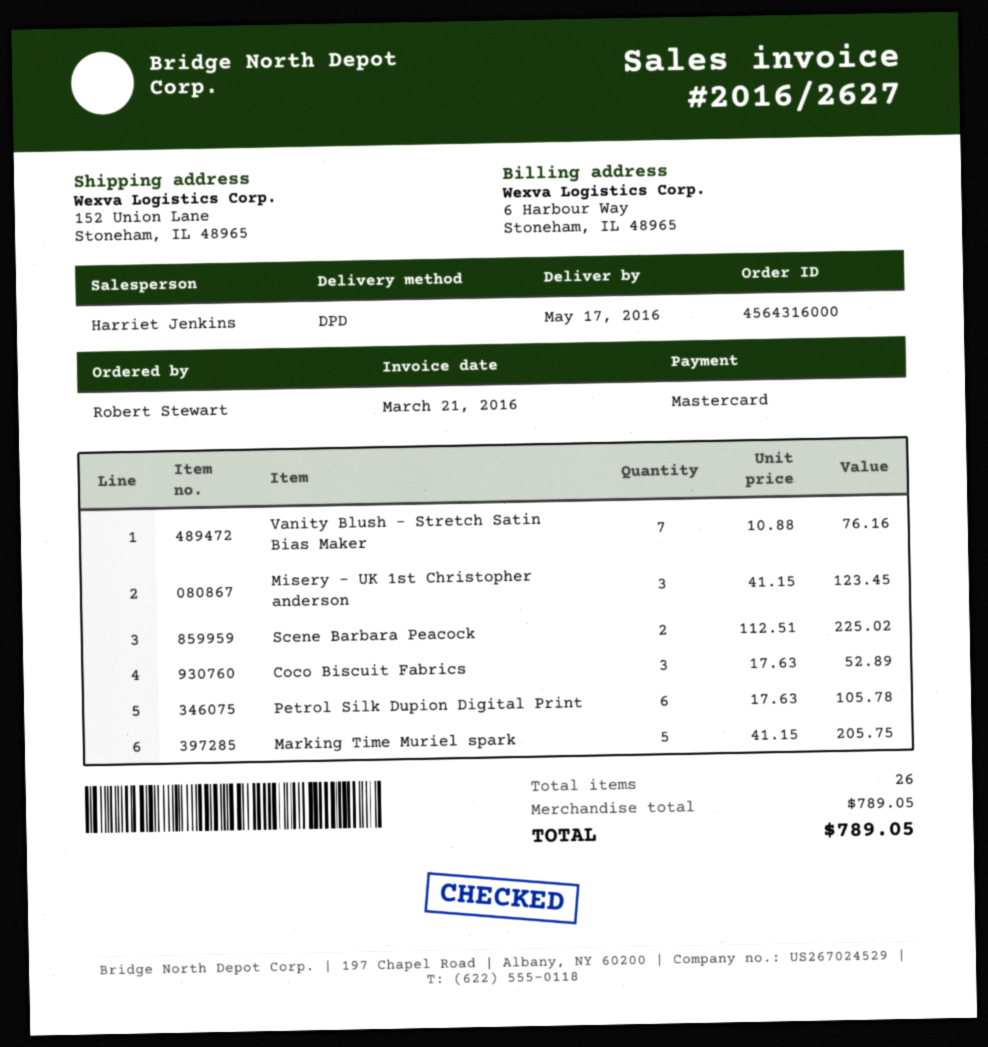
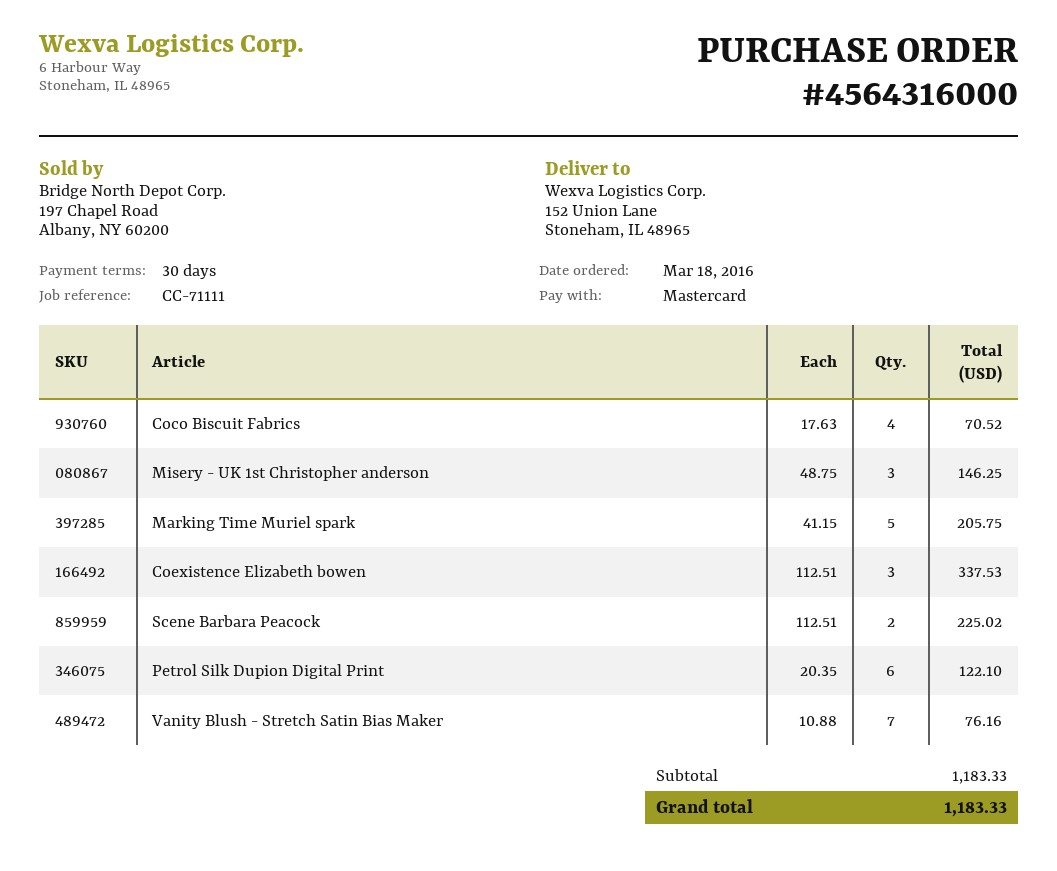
Misery - UK 1st Christopher anderson: 3 x 41.15 = 123.45 -> 3 x 48.75 = 146.25
Coco Biscuit Fabrics: 3 x 17.63 = 52.89 -> 4 x 17.63 = 70.52
Petrol Silk Dupion Digital Print: 6 x 17.63 = 105.78 -> 6 x 20.35 = 122.10
Coexistence Elizabeth bowen: none -> 3 x 112.51 = 337.53
subtotal: 789.05 -> 1183.33
total: 789.05 -> 1183.33

